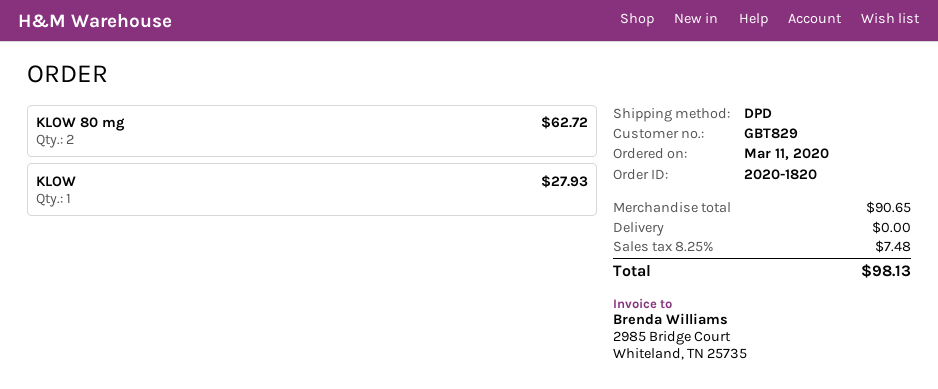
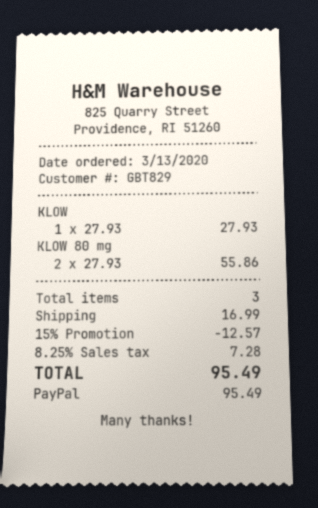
order date: 2020-03-11 -> 2020-03-13
KLOW 80 mg: 2 for 62.72 -> 2 for 55.86
discount: none -> 15% = 12.57
shipping: 0.00 -> 16.99
tax: 8.25% = 7.48 -> 8.25% = 7.28
total: 98.13 -> 95.49

